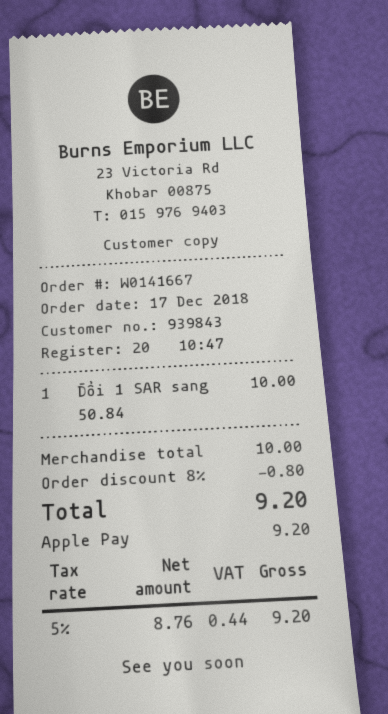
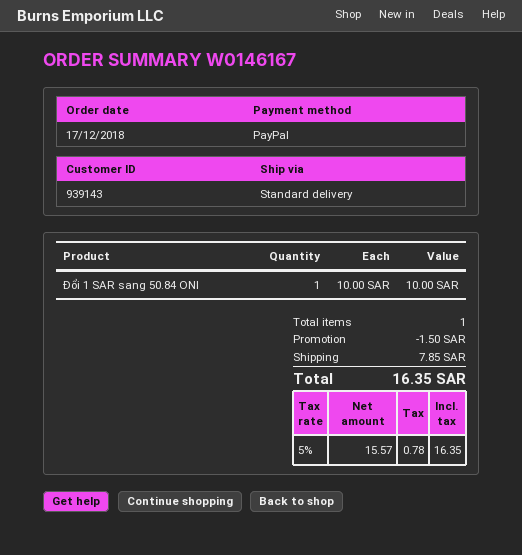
order number: W0141667 -> W0146167
customer number: 939843 -> 939143
payment method: Apple Pay -> PayPal
discount: 0.80 -> 1.50
shipping: none -> 7.85
net: 8.76 -> 15.57
tax: 5% = 0.44 -> 5% = 0.78
total: 9.20 -> 16.35

